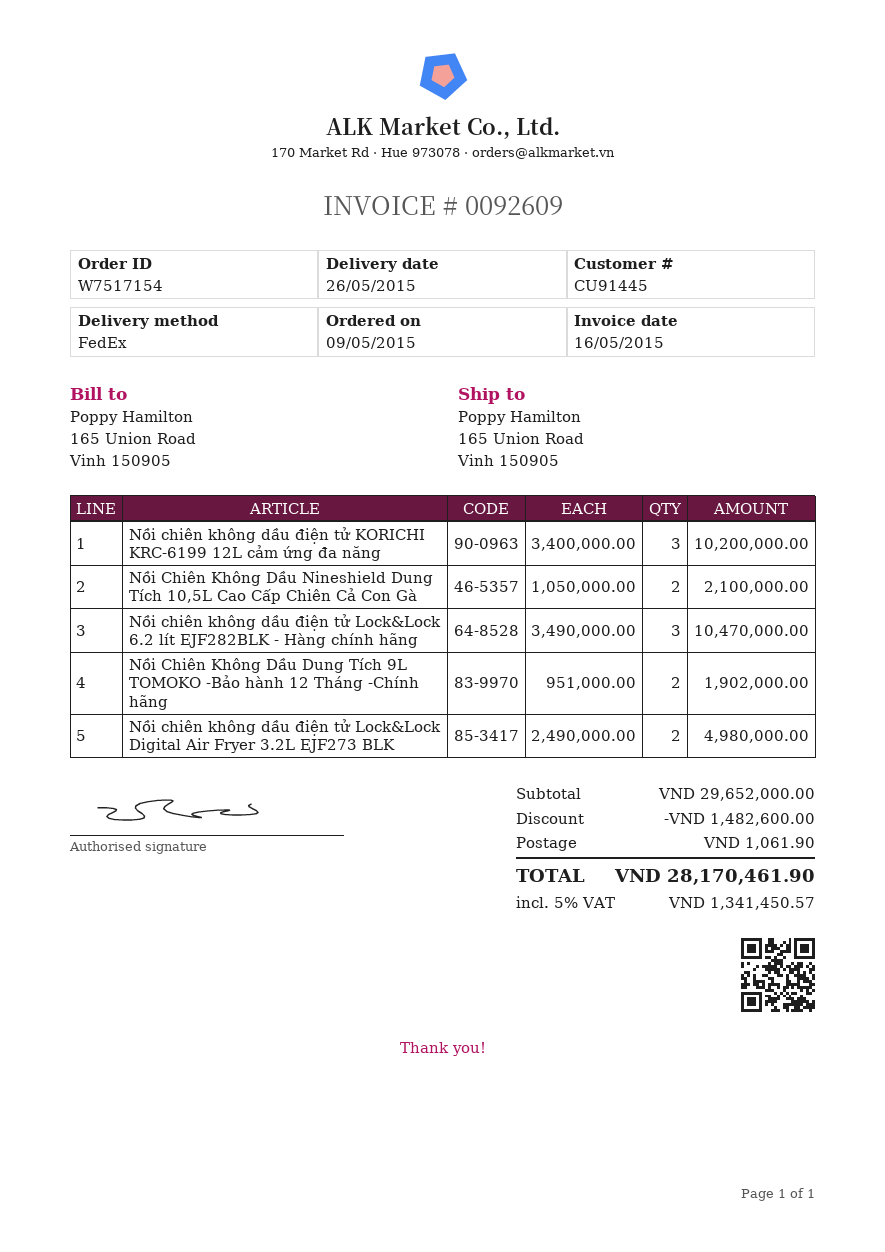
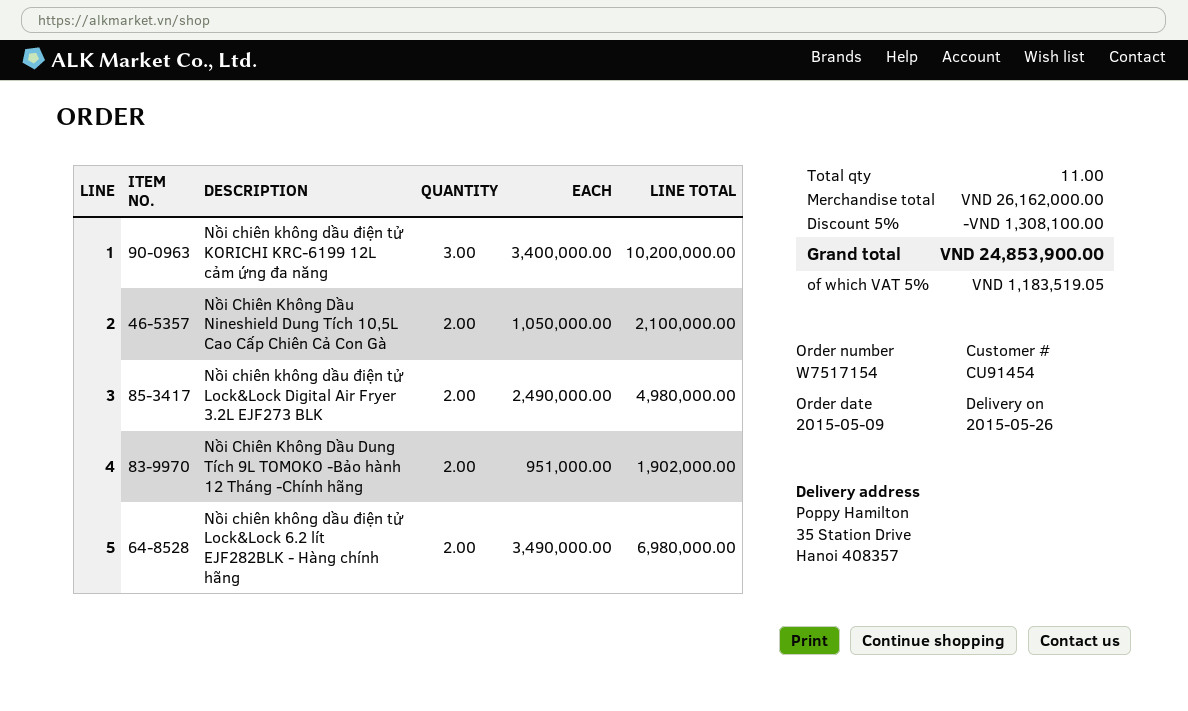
customer number: CU91445 -> CU91454
ship to: 165 Union Road, Vinh 150905 -> 35 Station Drive, Hanoi 408357
Nồi chiên không dầu điện tử Lock&Lock 6.2 lít EJF282BLK - Hàng chính hãng: 3 x 3490000.00 = 10470000.00 -> 2 x 3490000.00 = 6980000.00
subtotal: 29652000.00 -> 26162000.00
discount: 1482600.00 -> 1308100.00
shipping: 1061.90 -> none
tax: 5% = 1341450.57 -> 5% = 1183519.05
total: 28170461.90 -> 24853900.00

